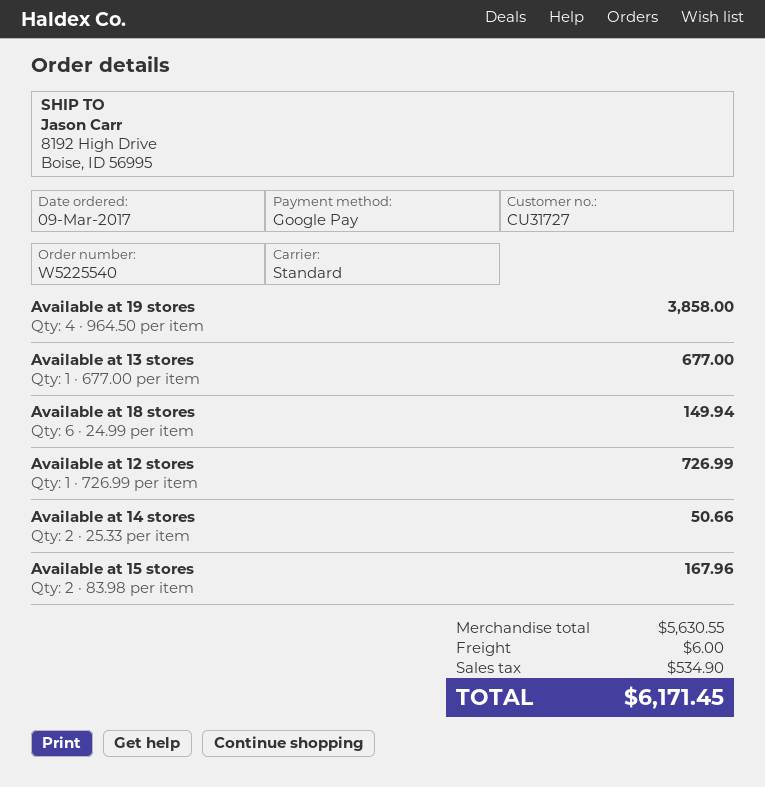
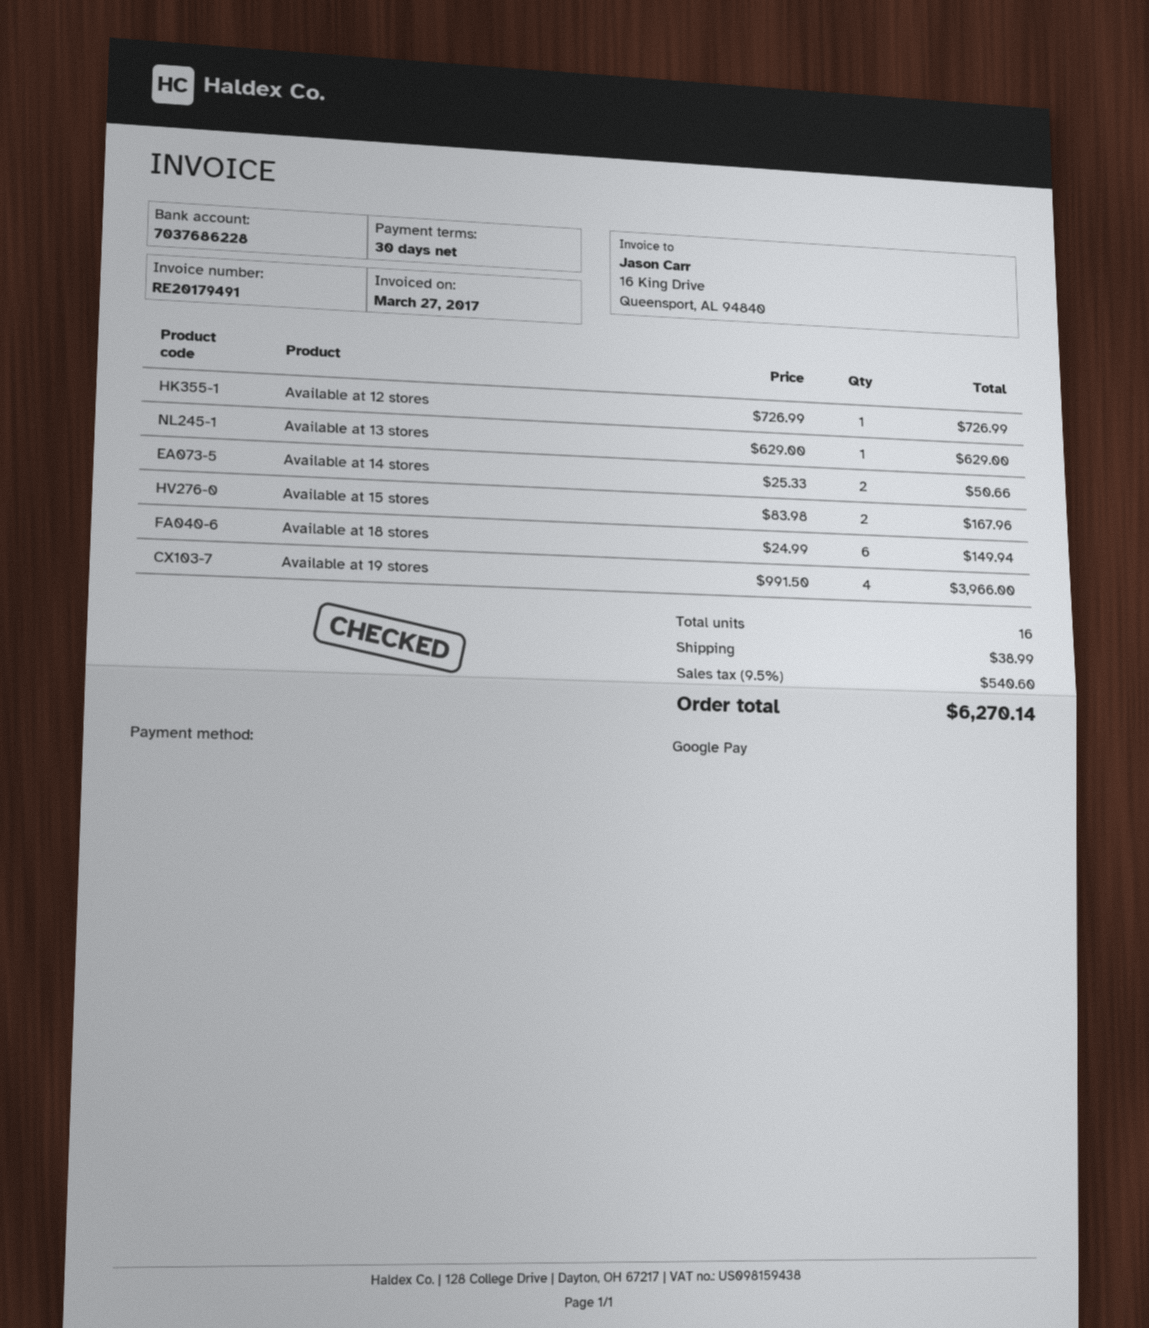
Available at 19 stores: 4 x 964.50 = 3858.00 -> 4 x 991.50 = 3966.00
Available at 13 stores: 1 x 677.00 = 677.00 -> 1 x 629.00 = 629.00
shipping: 6.00 -> 38.99
tax: 534.90 -> 540.60
total: 6171.45 -> 6270.14

